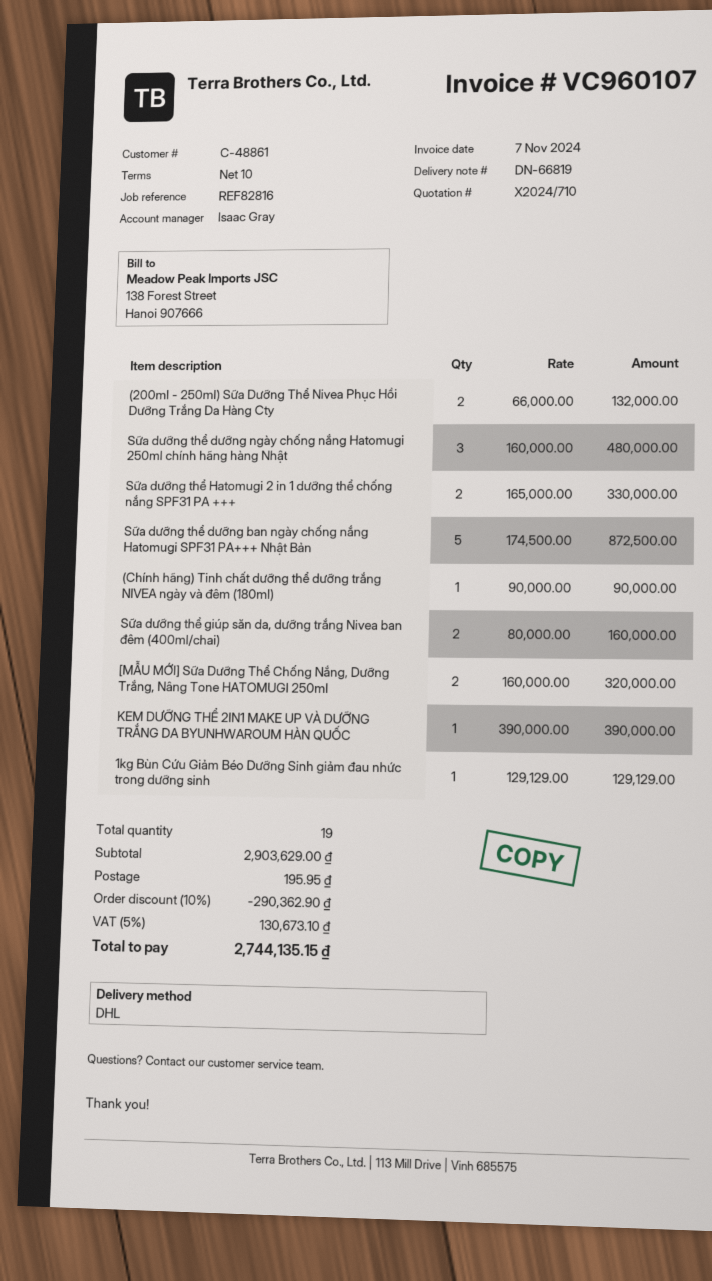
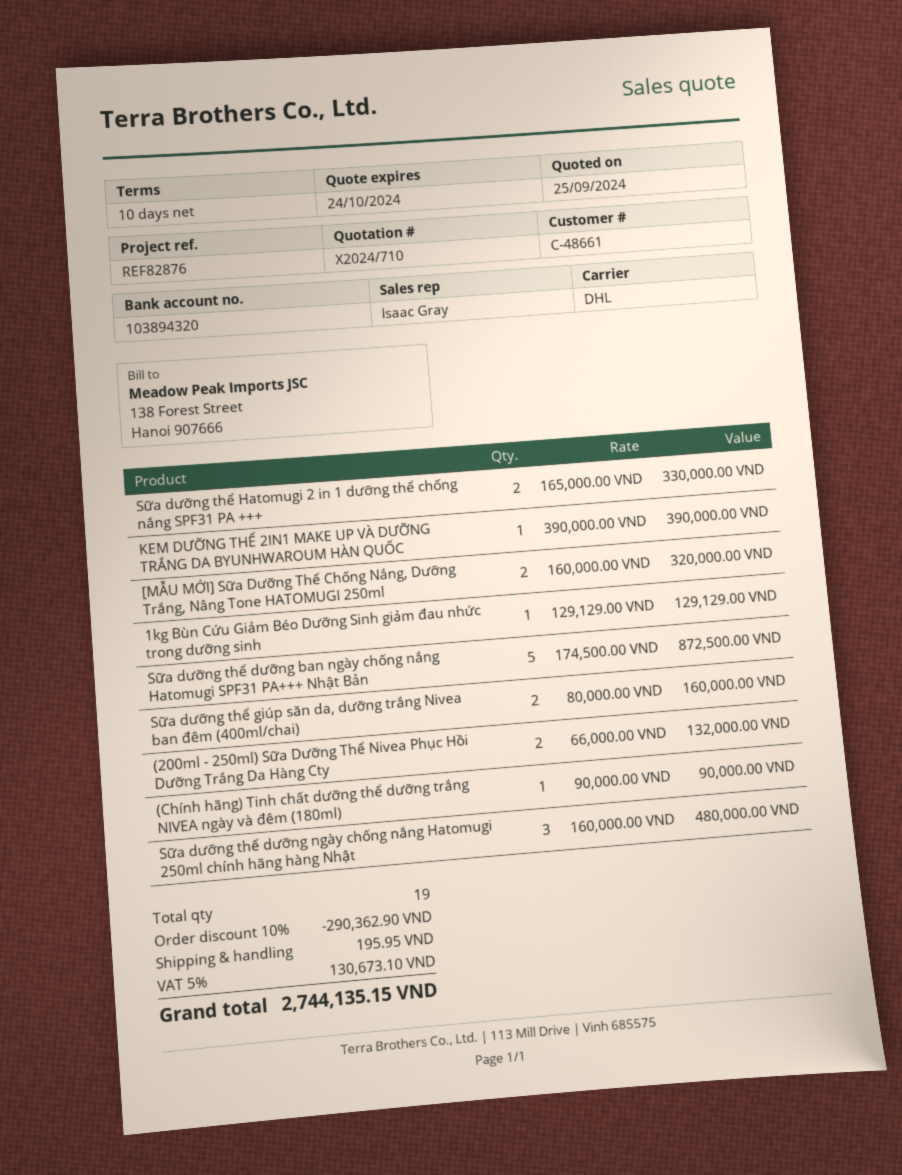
customer number: C-48861 -> C-48661
reference: REF82816 -> REF82876

